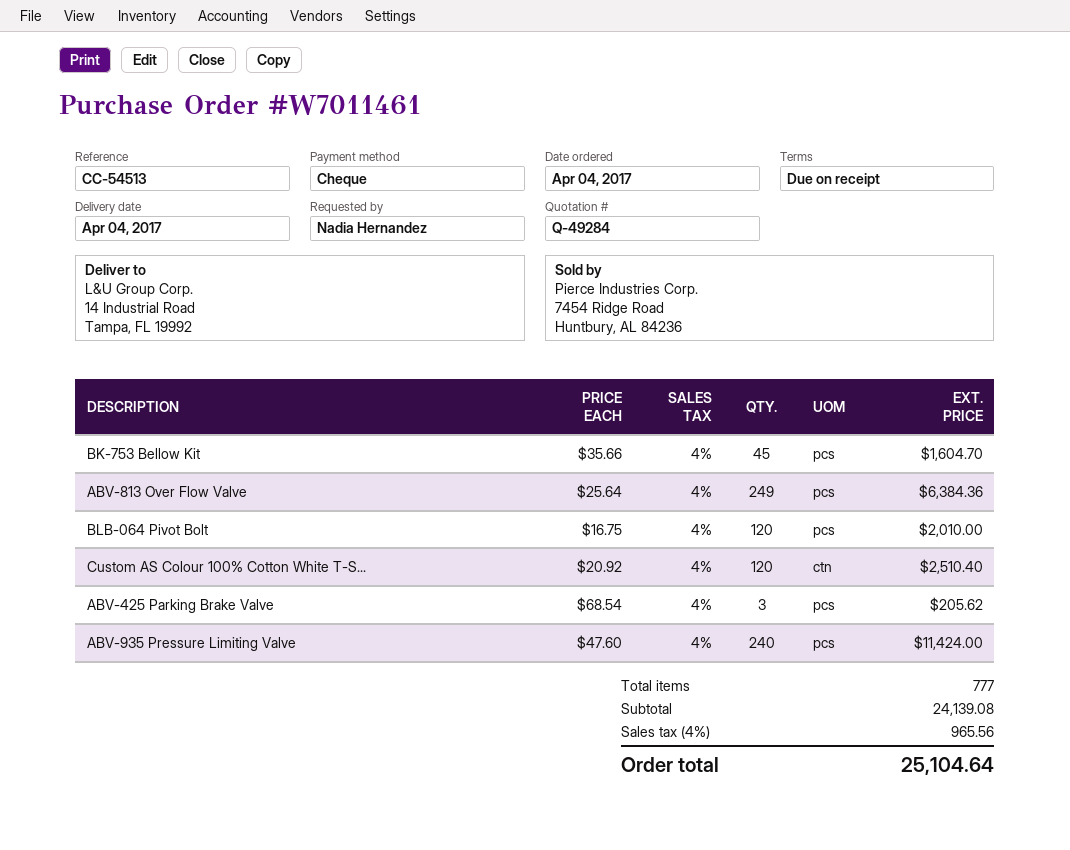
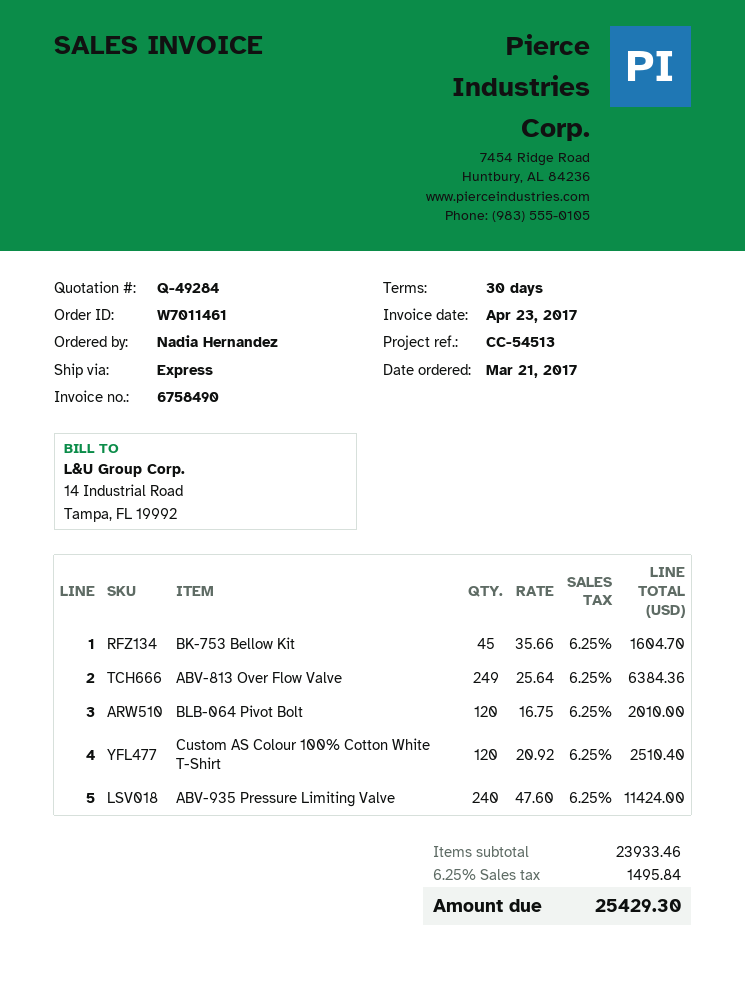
order date: 2017-04-04 -> 2017-03-21
payment terms: on receipt -> 30 days
ABV-425 Parking Brake Valve: 3 x 68.54 = 205.62 -> none
subtotal: 24139.08 -> 23933.46
tax: 4% = 965.56 -> 6.25% = 1495.84
total: 25104.64 -> 25429.30

